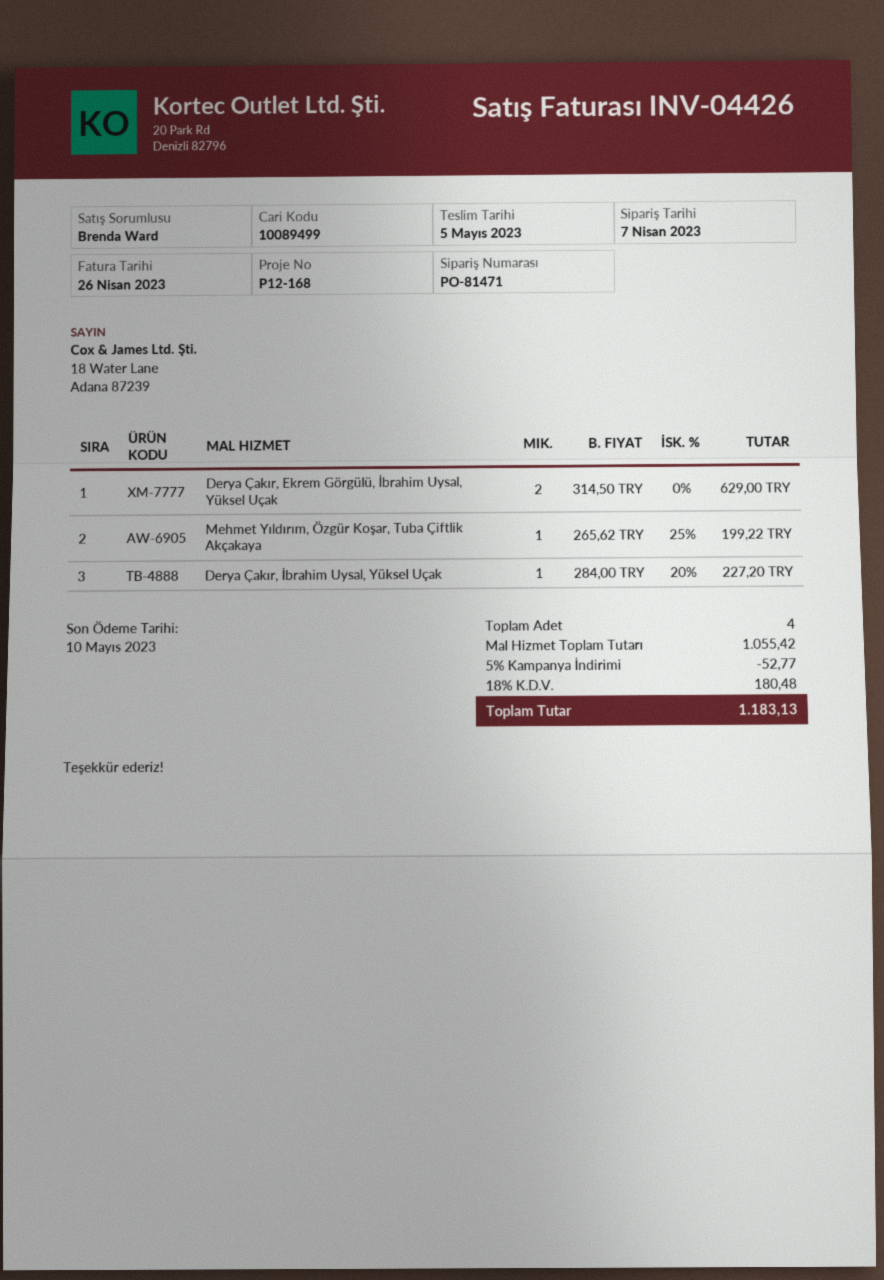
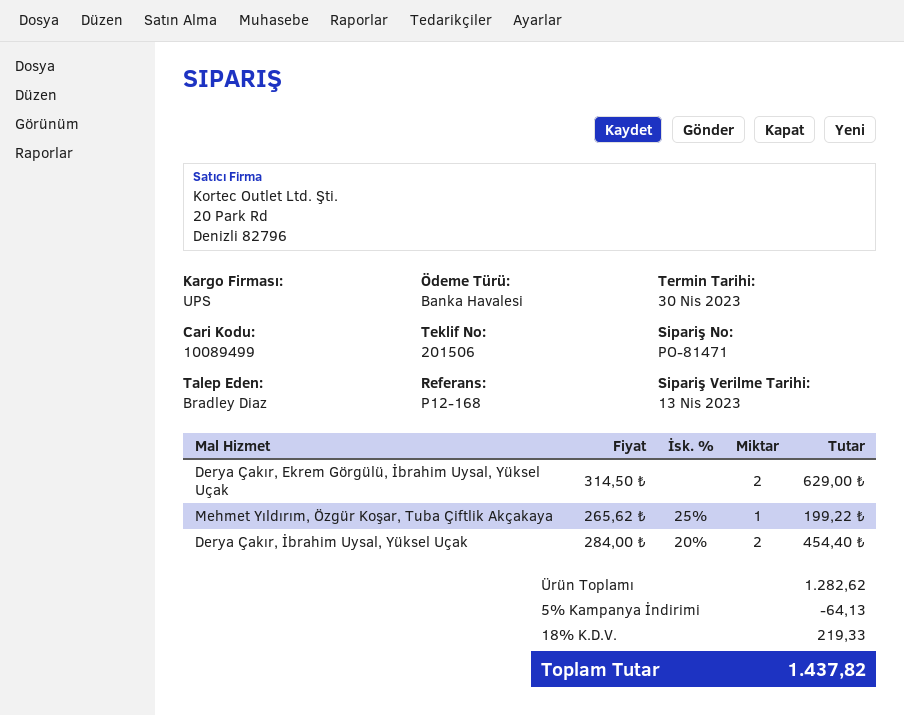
order date: 2023-04-07 -> 2023-04-13
delivery date: 2023-05-05 -> 2023-04-30
Derya Çakır, İbrahim Uysal, Yüksel Uçak: 1 x 284.00 - 20% = 227.20 -> 2 x 284.00 - 20% = 454.40
subtotal: 1055.42 -> 1282.62
discount: 5% = 52.77 -> 5% = 64.13
tax: 18% = 180.48 -> 18% = 219.33
total: 1183.13 -> 1437.82

